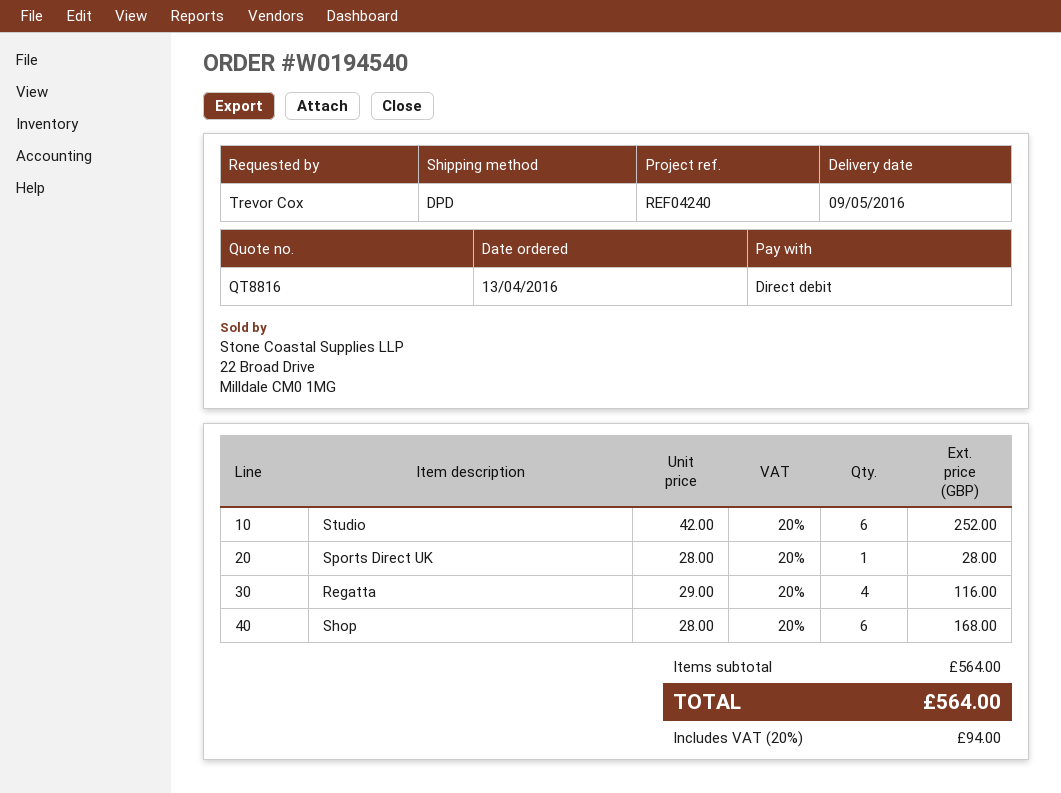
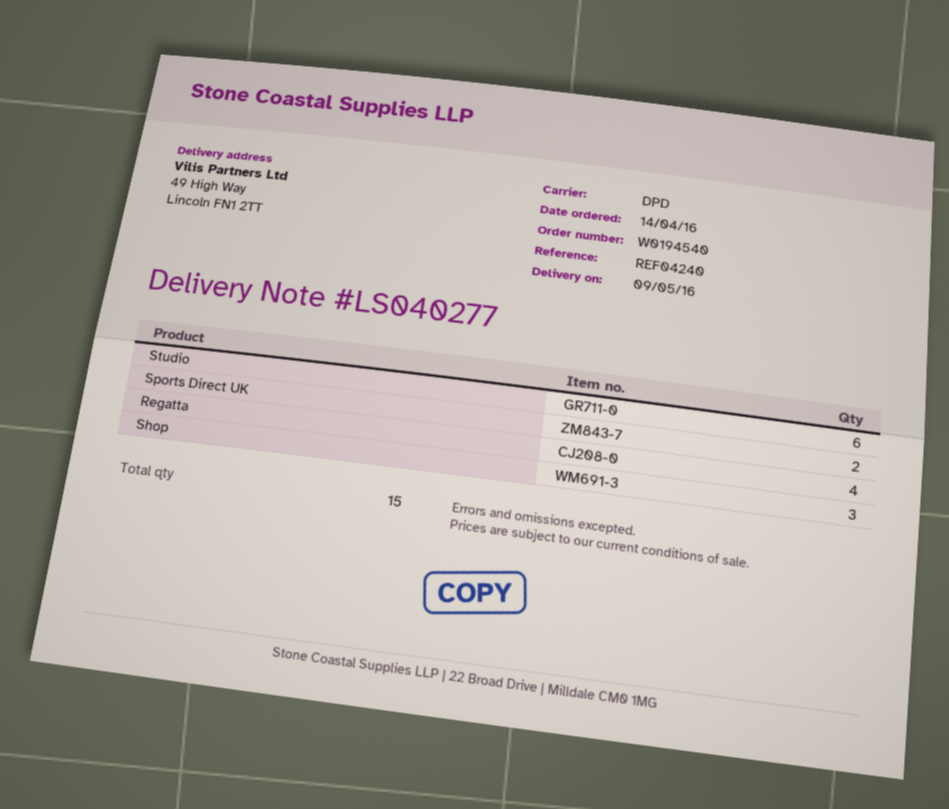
order date: 2016-04-13 -> 2016-04-14
Sports Direct UK: 1 -> 2
Shop: 6 -> 3

